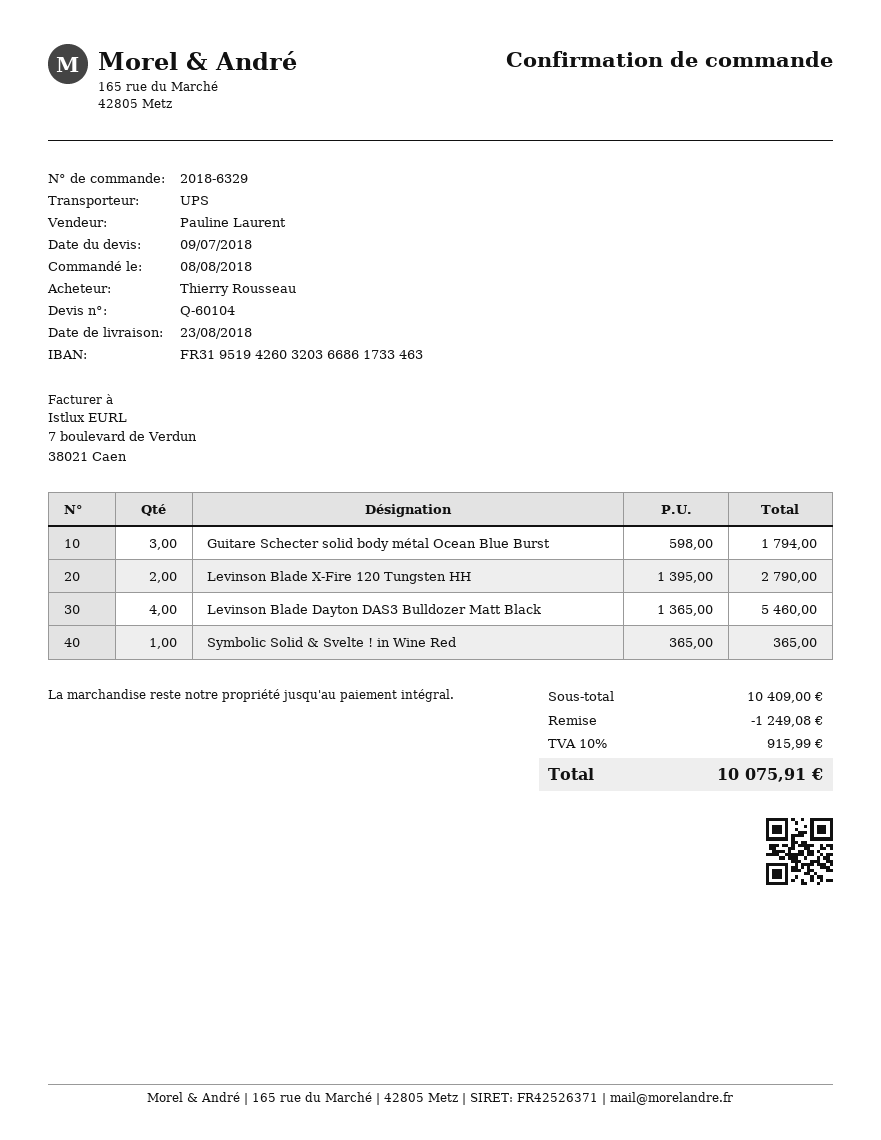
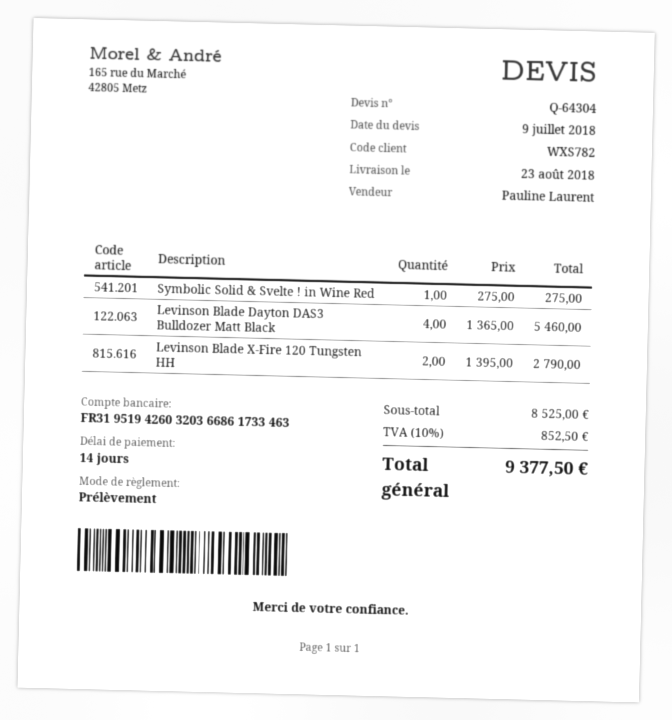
quote number: Q-60104 -> Q-64304
Guitare Schecter solid body métal Ocean Blue Burst: 3 x 598.00 = 1794.00 -> none
Symbolic Solid & Svelte ! in Wine Red: 1 x 365.00 = 365.00 -> 1 x 275.00 = 275.00
subtotal: 10409.00 -> 8525.00
discount: 1249.08 -> none
tax: 10% = 915.99 -> 10% = 852.50
total: 10075.91 -> 9377.50

